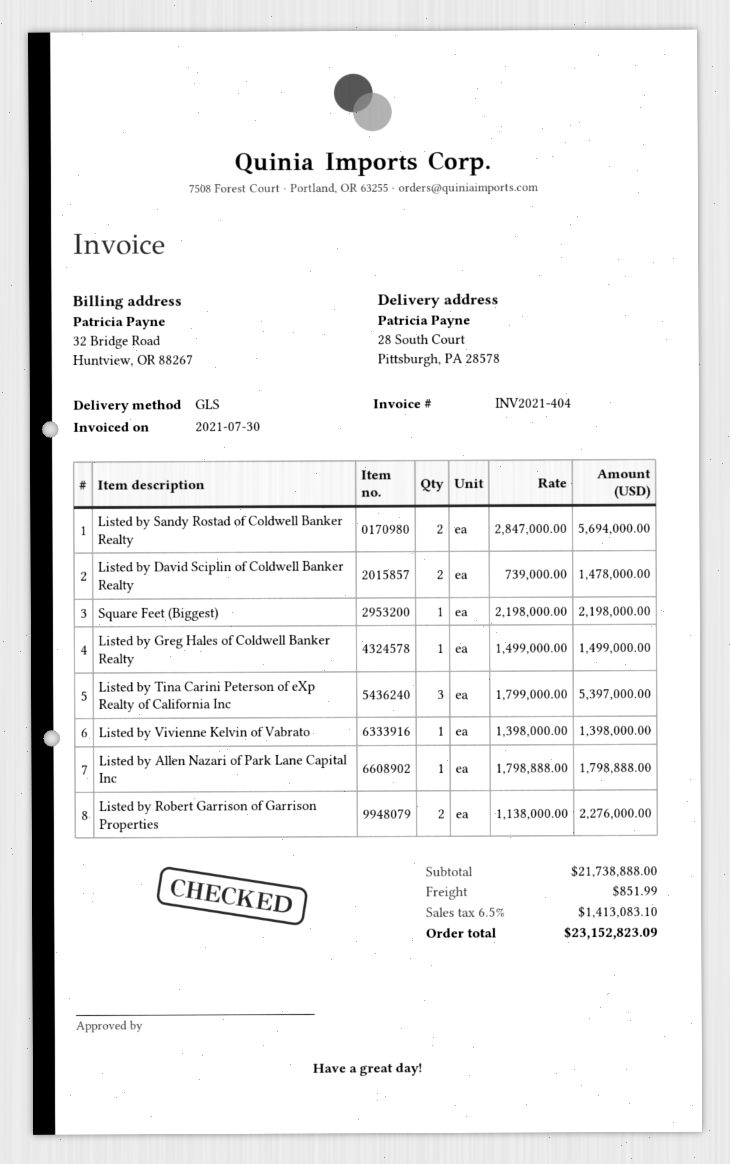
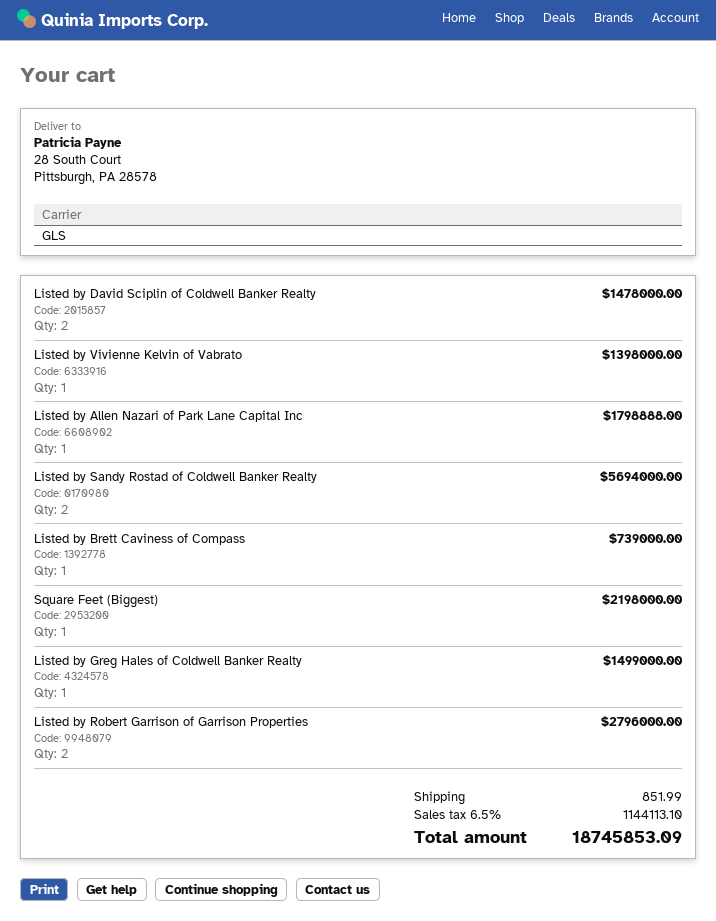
Listed by Tina Carini Peterson of eXp Realty of California Inc: 3 for 5397000.00 -> none
Listed by Robert Garrison of Garrison Properties: 2 for 2276000.00 -> 2 for 2796000.00
Listed by Brett Caviness of Compass: none -> 1 for 739000.00
tax: 6.5% = 1413083.10 -> 6.5% = 1144113.10
total: 23152823.09 -> 18745853.09

